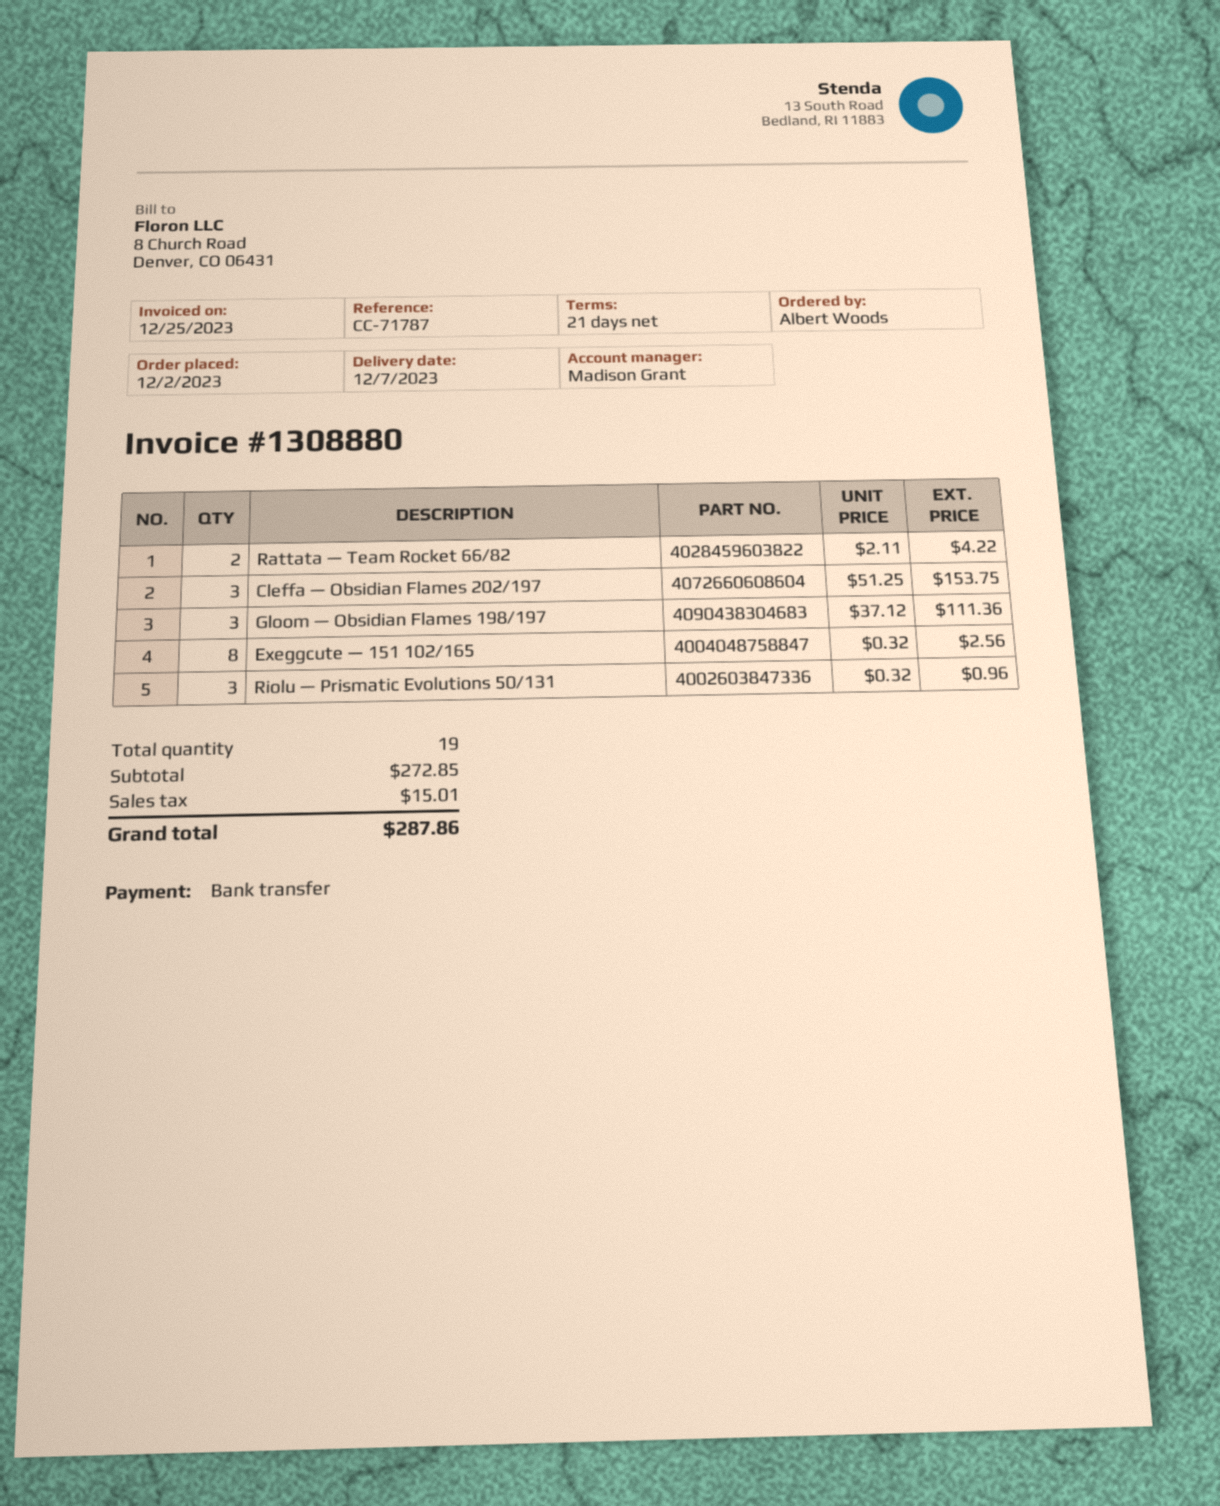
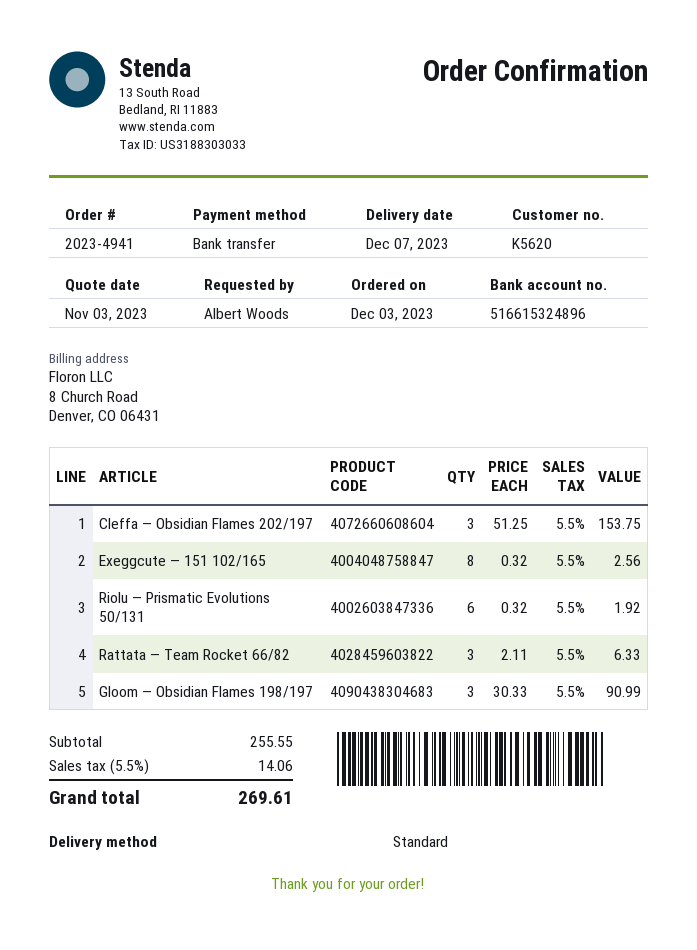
order date: 2023-12-02 -> 2023-12-03
Rattata — Team Rocket 66/82: 2 x 2.11 = 4.22 -> 3 x 2.11 = 6.33
Gloom — Obsidian Flames 198/197: 3 x 37.12 = 111.36 -> 3 x 30.33 = 90.99
Riolu — Prismatic Evolutions 50/131: 3 x 0.32 = 0.96 -> 6 x 0.32 = 1.92
subtotal: 272.85 -> 255.55
tax: 15.01 -> 14.06
total: 287.86 -> 269.61

